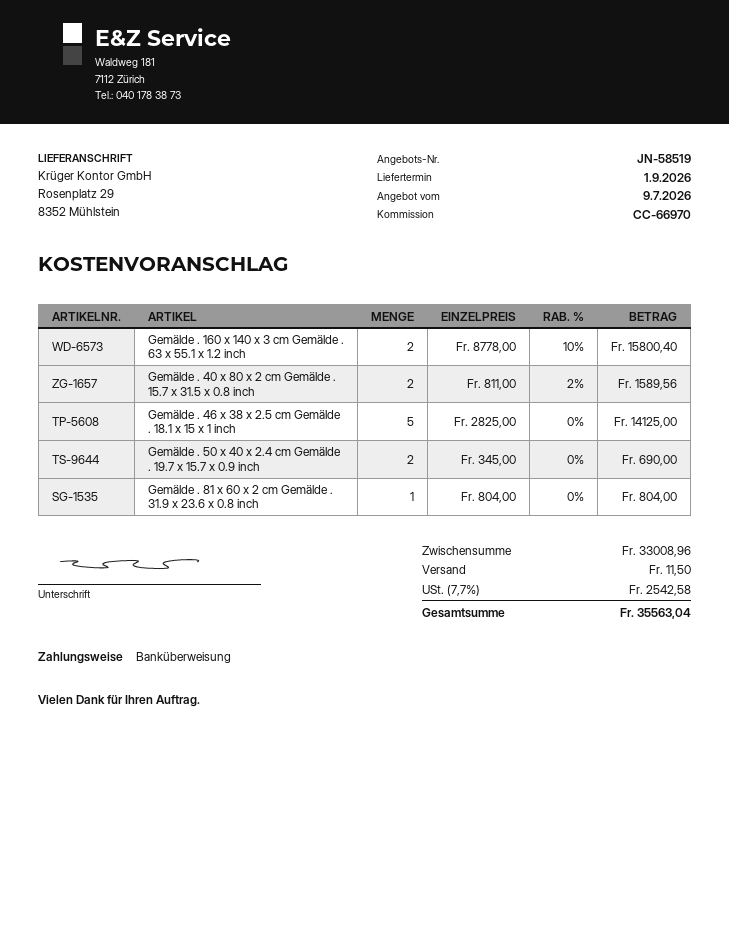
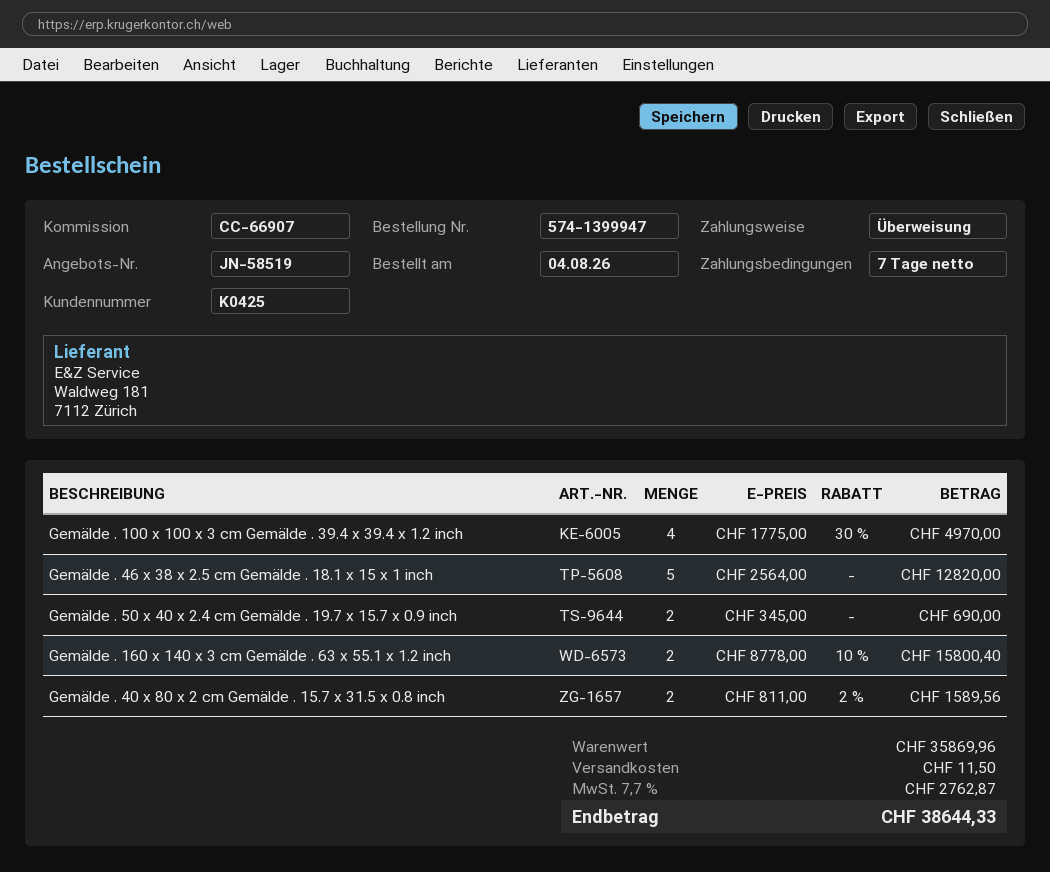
reference: CC-66970 -> CC-66907
Gemälde . 46 x 38 x 2.5 cm Gemälde . 18.1 x 15 x 1 inch: 5 x 2825.00 = 14125.00 -> 5 x 2564.00 = 12820.00
Gemälde . 81 x 60 x 2 cm Gemälde . 31.9 x 23.6 x 0.8 inch: 1 x 804.00 = 804.00 -> none
Gemälde . 100 x 100 x 3 cm Gemälde . 39.4 x 39.4 x 1.2 inch: none -> 4 x 1775.00 - 30% = 4970.00
subtotal: 33008.96 -> 35869.96
tax: 7.7% = 2542.58 -> 7.7% = 2762.87
total: 35563.04 -> 38644.33

